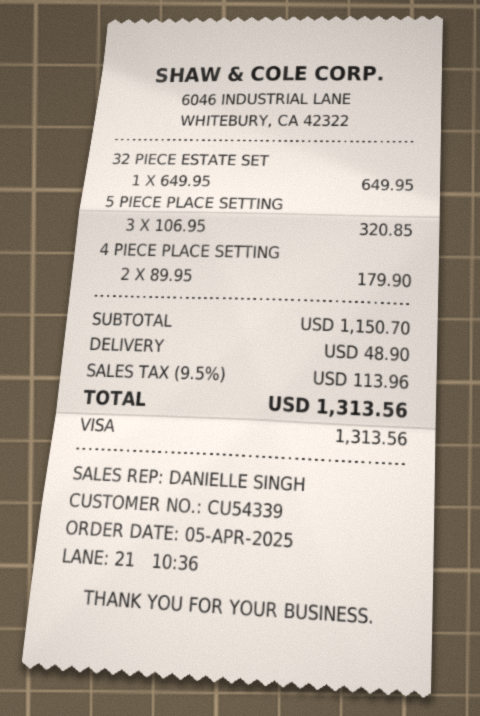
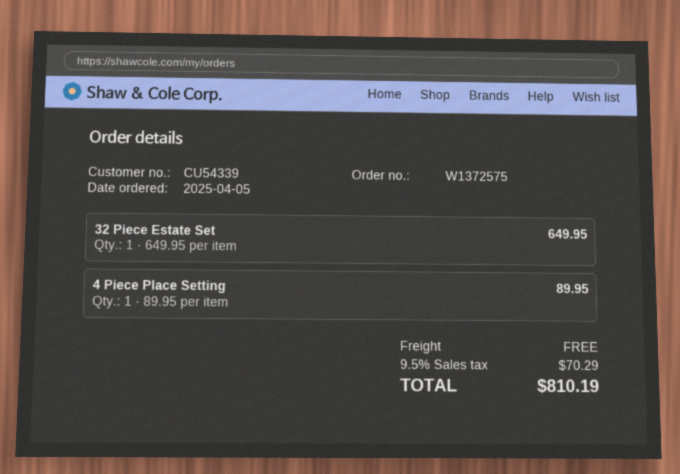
5 PIECE PLACE SETTING: 3 x 106.95 = 320.85 -> none
4 PIECE PLACE SETTING: 2 x 89.95 = 179.90 -> 1 x 89.95 = 89.95
shipping: 48.90 -> 0.00
tax: 9.5% = 113.96 -> 9.5% = 70.29
total: 1313.56 -> 810.19

